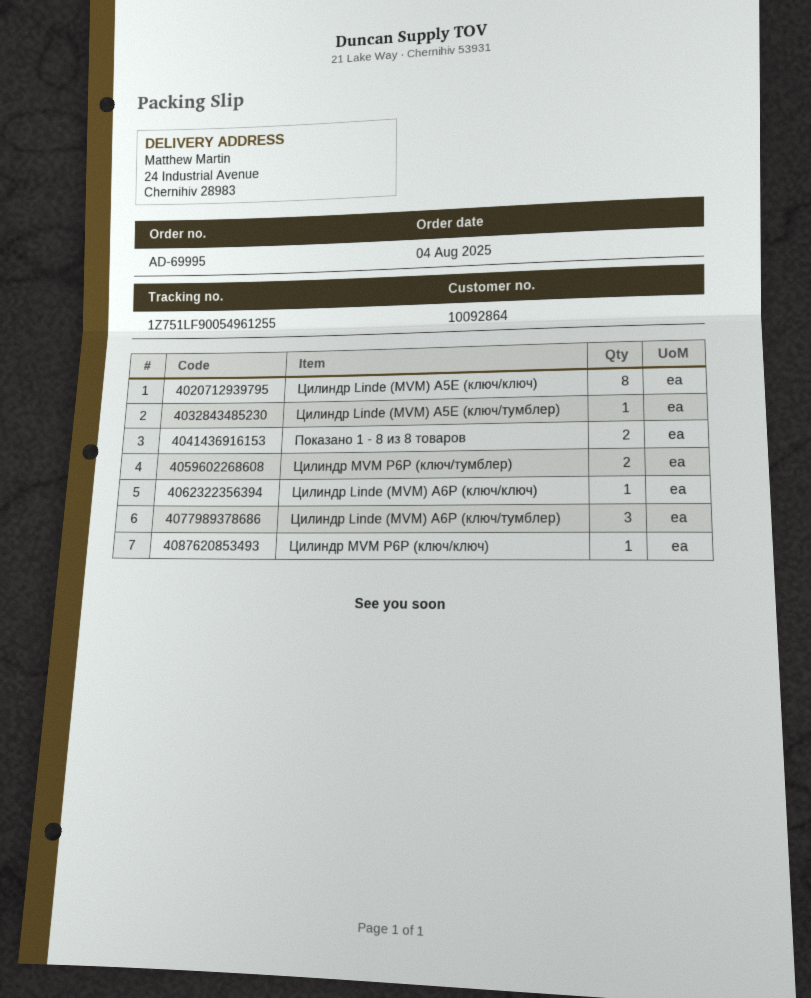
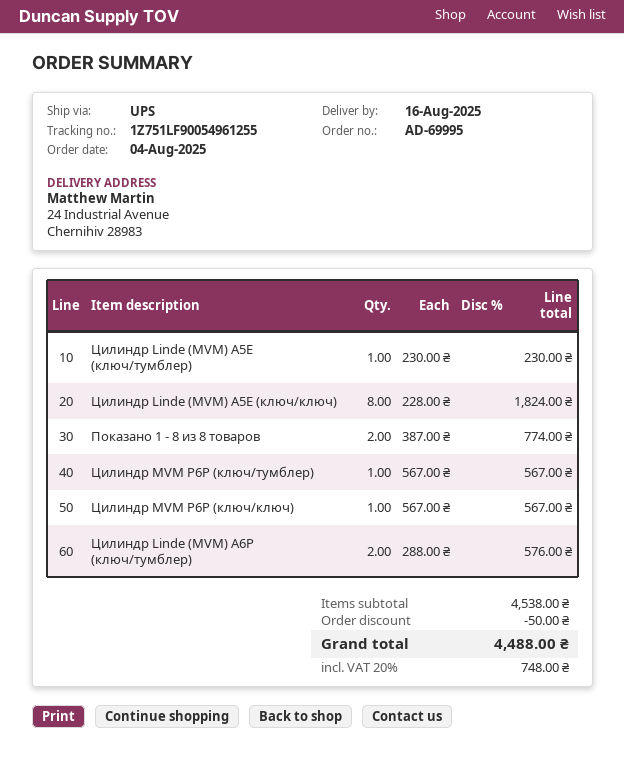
Цилиндр MVM P6P (ключ/тумблер): 2 -> 1
Цилиндр Linde (MVM) A6P (ключ/ключ): 1 -> none
Цилиндр Linde (MVM) A6P (ключ/тумблер): 3 -> 2

